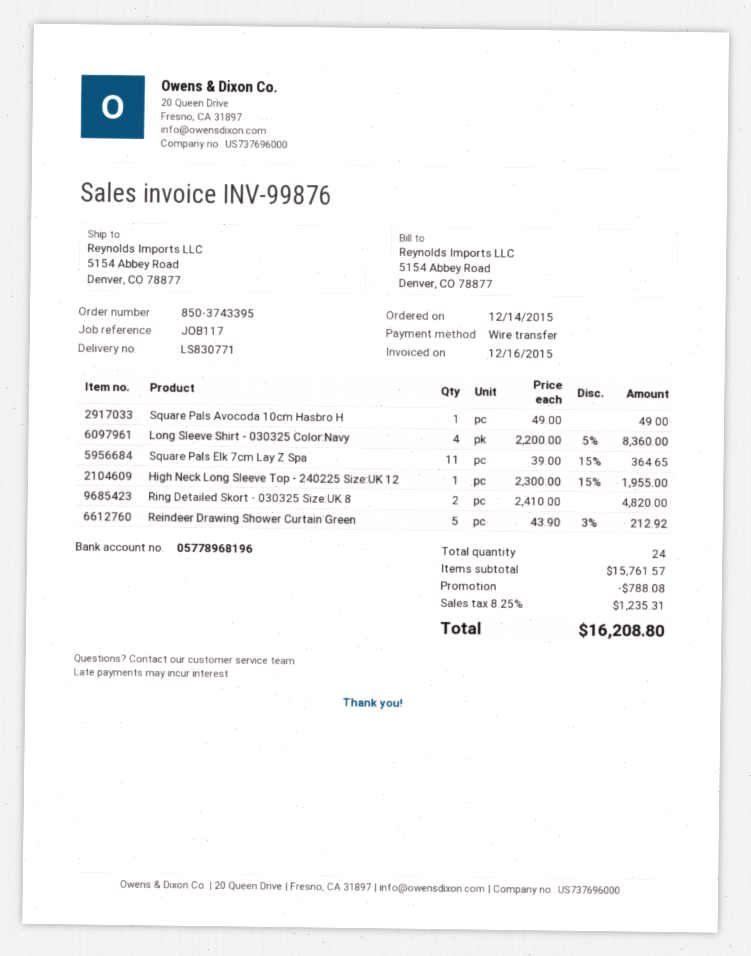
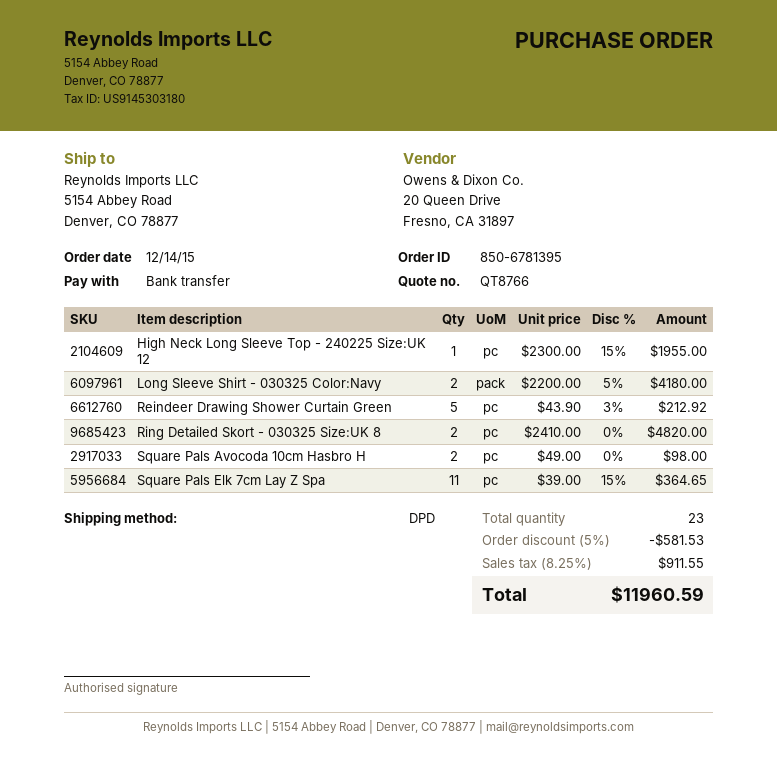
order number: 850-3743395 -> 850-6781395
Square Pals Avocoda 10cm Hasbro H: 1 x 49.00 = 49.00 -> 2 x 49.00 = 98.00
Long Sleeve Shirt - 030325 Color:Navy: 4 x 2200.00 - 5% = 8360.00 -> 2 x 2200.00 - 5% = 4180.00
total quantity: 24 -> 23
discount: 788.08 -> 581.53
tax: 8.25% = 1235.31 -> 8.25% = 911.55
total: 16208.80 -> 11960.59

